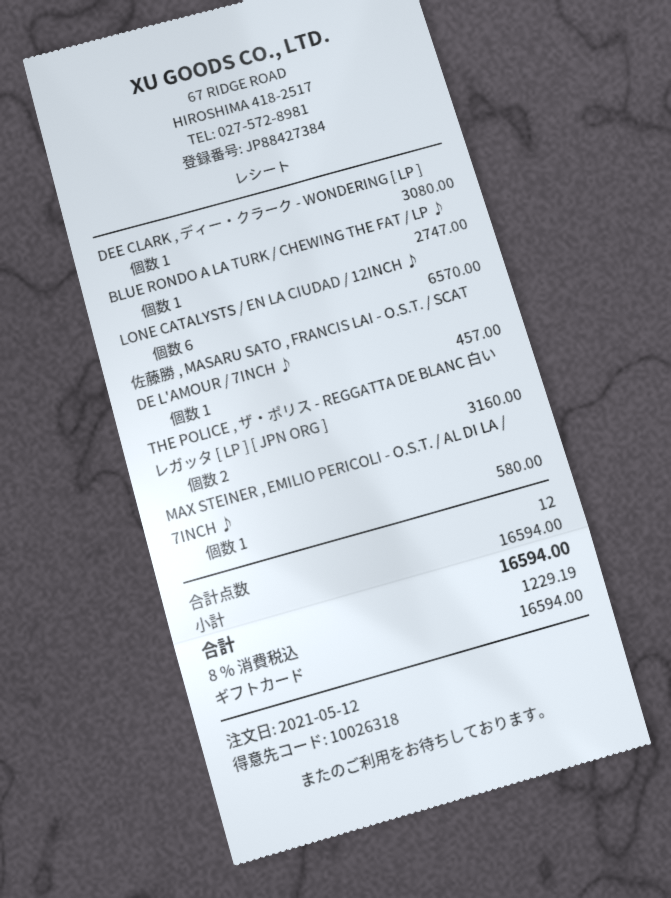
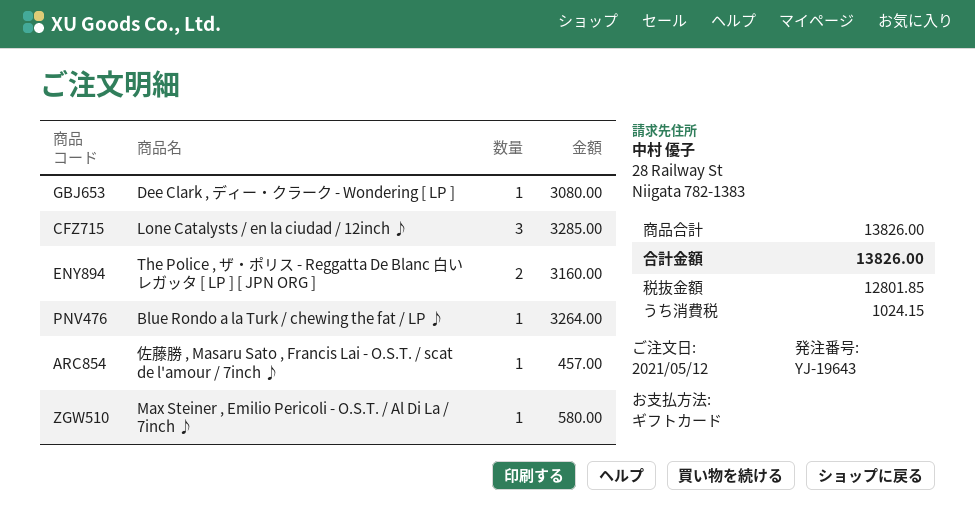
BLUE RONDO A LA TURK / CHEWING THE FAT / LP ♪: 1 for 2747.00 -> 1 for 3264.00
LONE CATALYSTS / EN LA CIUDAD / 12INCH ♪: 6 for 6570.00 -> 3 for 3285.00
subtotal: 16594.00 -> 13826.00
tax: 1229.19 -> 1024.15
total: 16594.00 -> 13826.00

